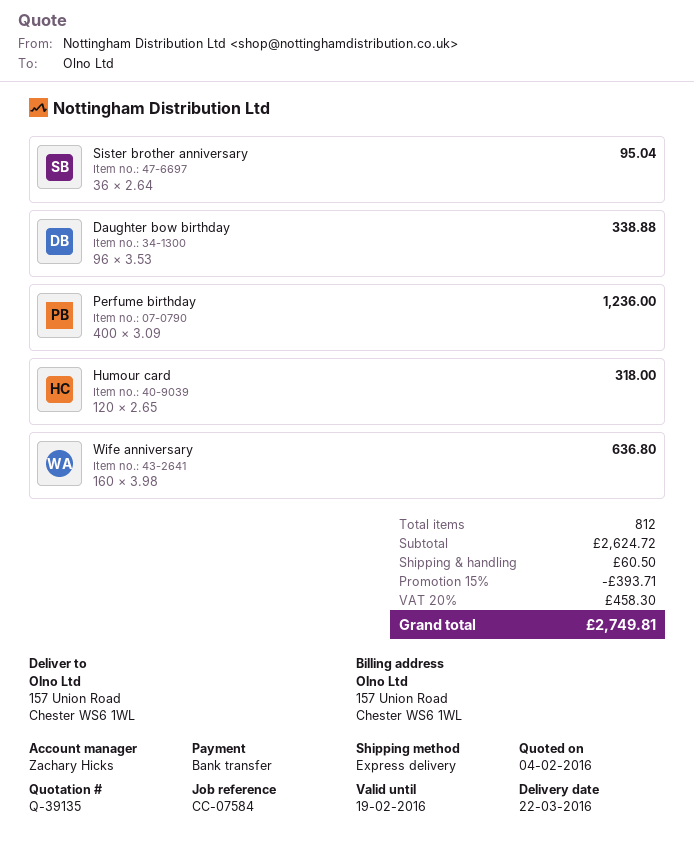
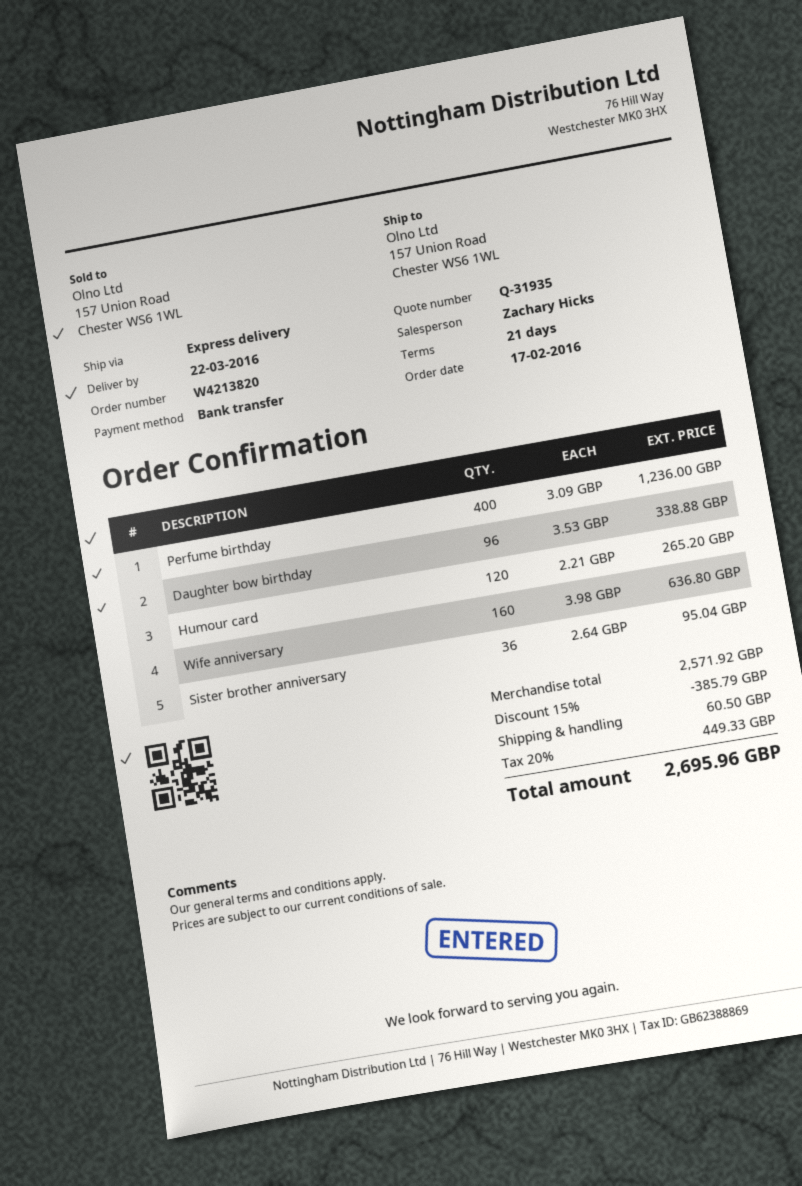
quote number: Q-39135 -> Q-31935
Humour card: 120 x 2.65 = 318.00 -> 120 x 2.21 = 265.20
subtotal: 2624.72 -> 2571.92
discount: 15% = 393.71 -> 15% = 385.79
tax: 20% = 458.30 -> 20% = 449.33
total: 2749.81 -> 2695.96

